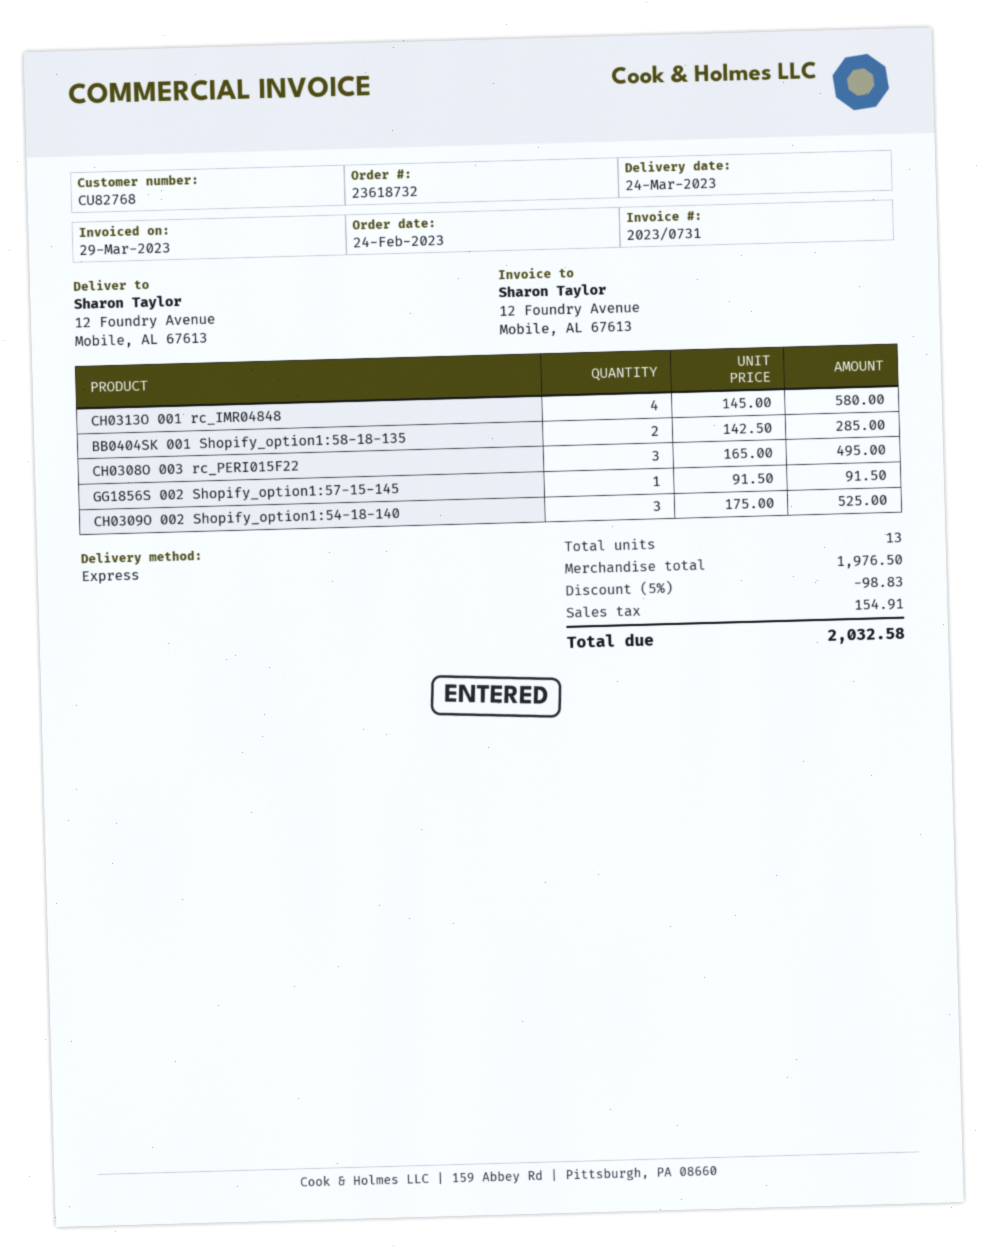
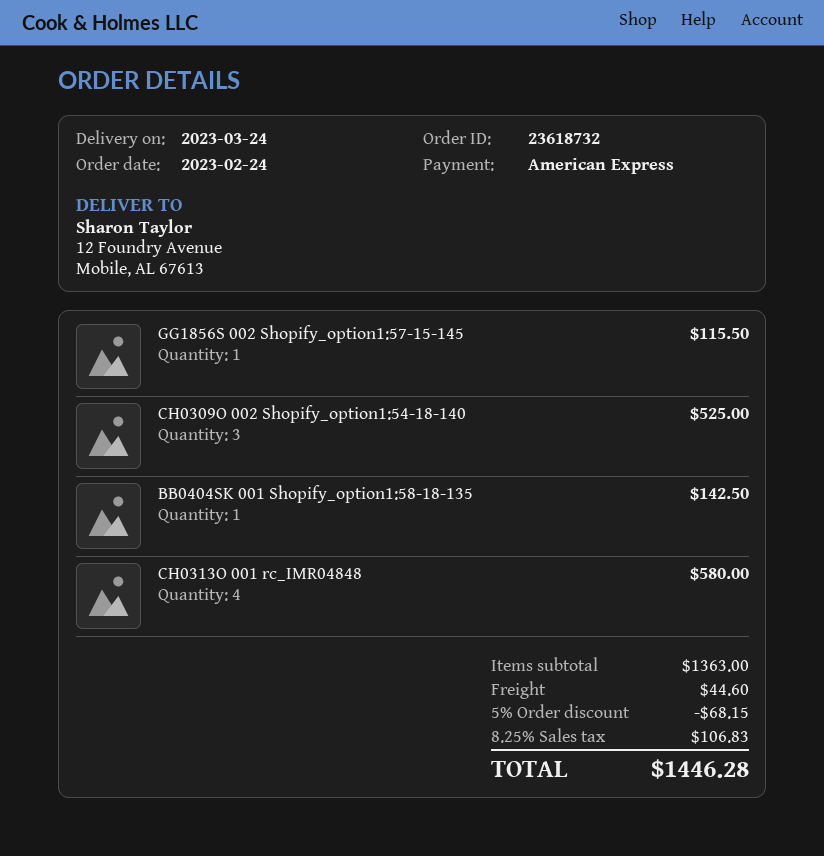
BB0404SK 001 Shopify_option1:58-18-135: 2 for 285.00 -> 1 for 142.50
CH0308O 003 rc_PERI015F22: 3 for 495.00 -> none
GG1856S 002 Shopify_option1:57-15-145: 1 for 91.50 -> 1 for 115.50
subtotal: 1976.50 -> 1363.00
discount: 5% = 98.83 -> 5% = 68.15
shipping: none -> 44.60
tax: 154.91 -> 106.83
total: 2032.58 -> 1446.28

